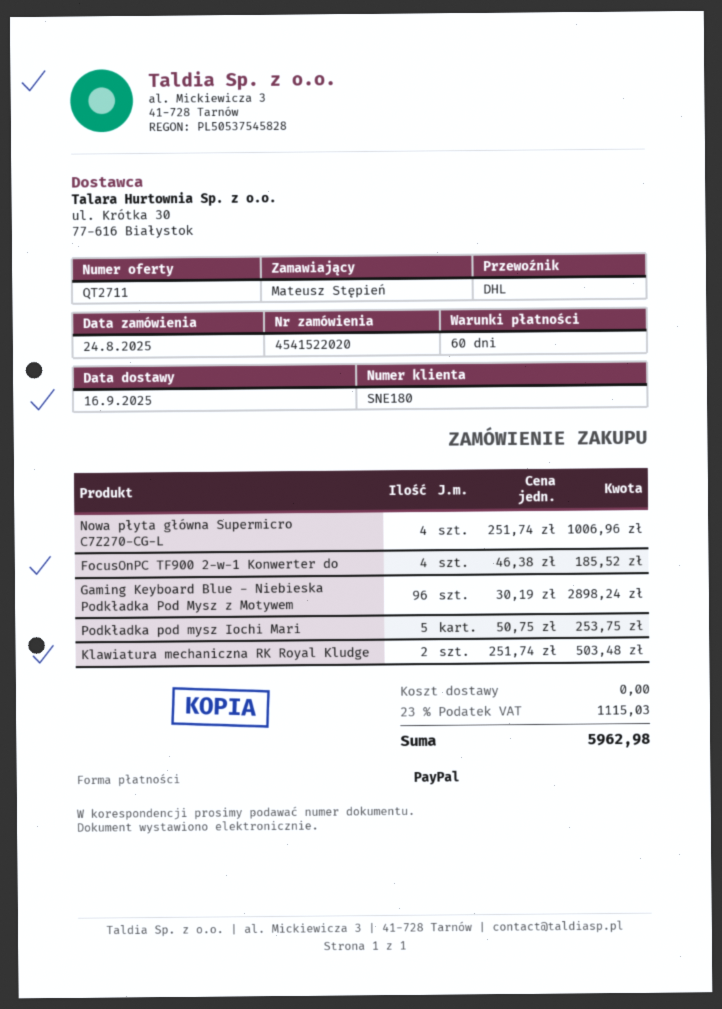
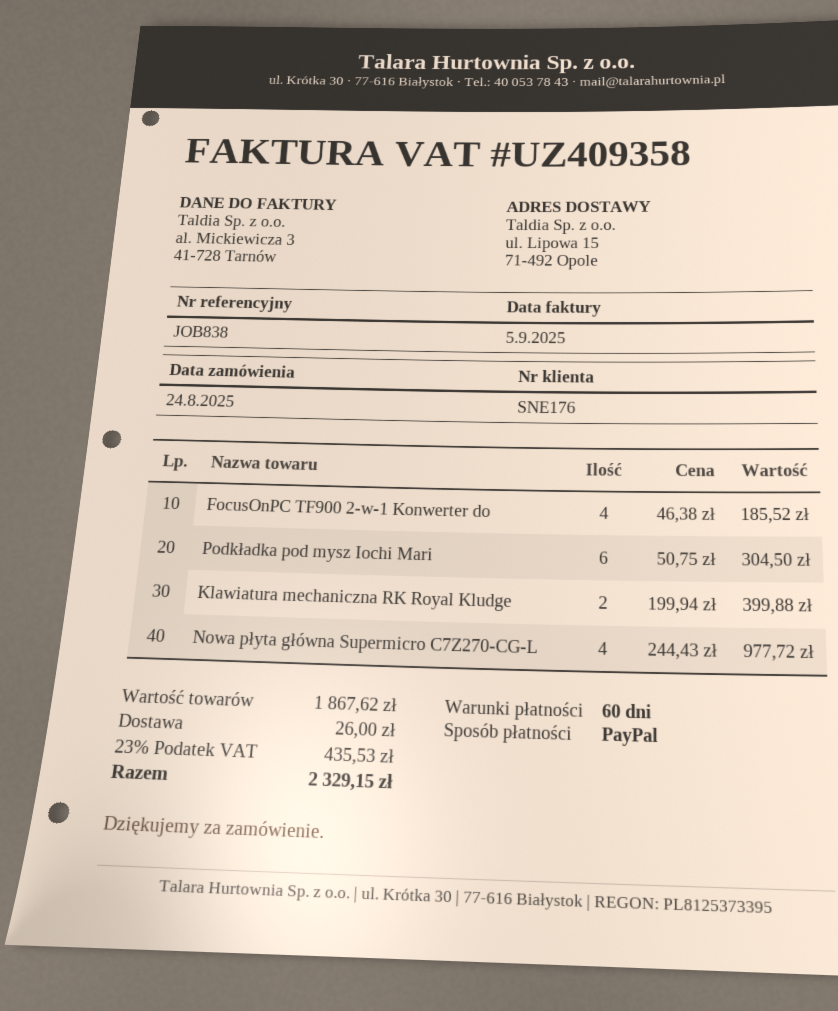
customer number: SNE180 -> SNE176
Nowa płyta główna Supermicro C7Z270-CG-L: 4 x 251.74 = 1006.96 -> 4 x 244.43 = 977.72
Gaming Keyboard Blue - Niebieska Podkładka Pod Mysz z Motywem: 96 x 30.19 = 2898.24 -> none
Podkładka pod mysz Iochi Mari: 5 x 50.75 = 253.75 -> 6 x 50.75 = 304.50
Klawiatura mechaniczna RK Royal Kludge: 2 x 251.74 = 503.48 -> 2 x 199.94 = 399.88
shipping: 0.00 -> 26.00
tax: 23% = 1115.03 -> 23% = 435.53
total: 5962.98 -> 2329.15

